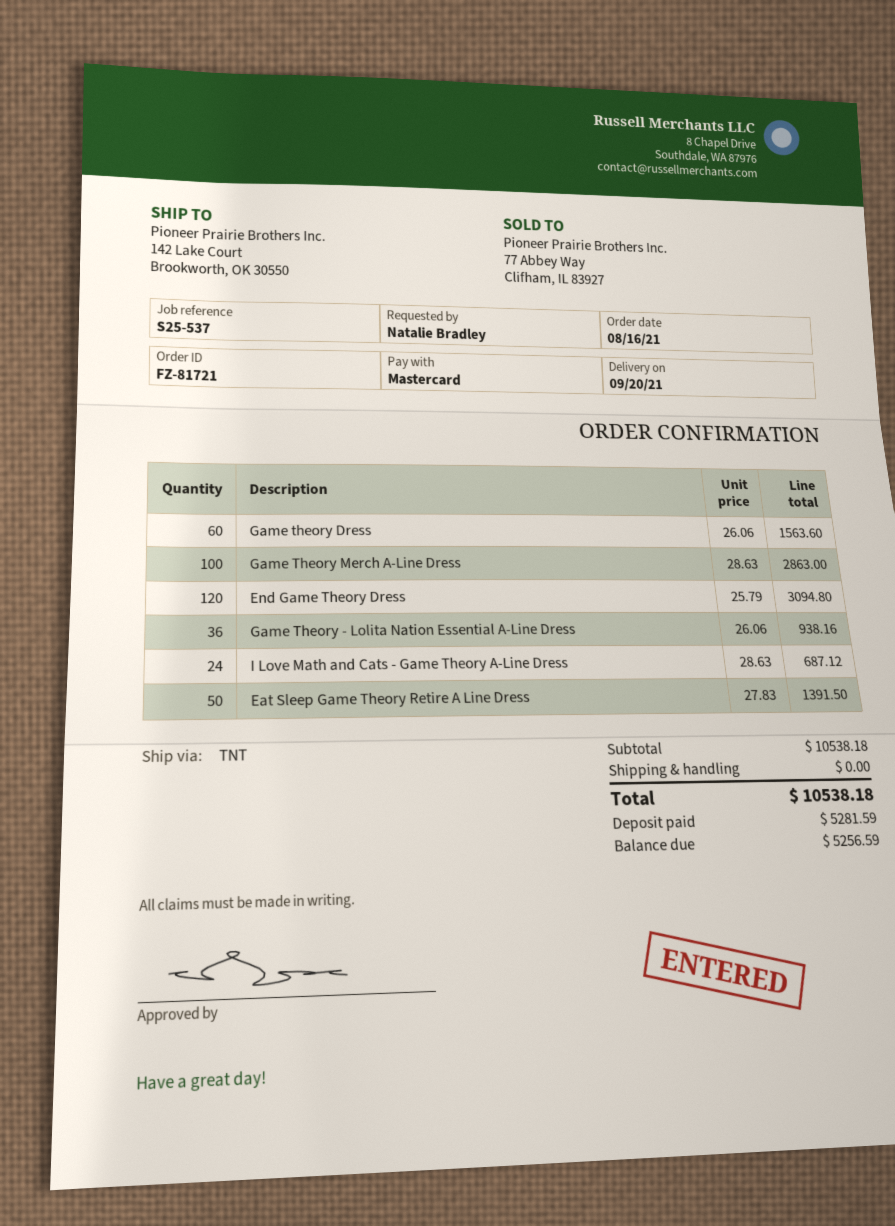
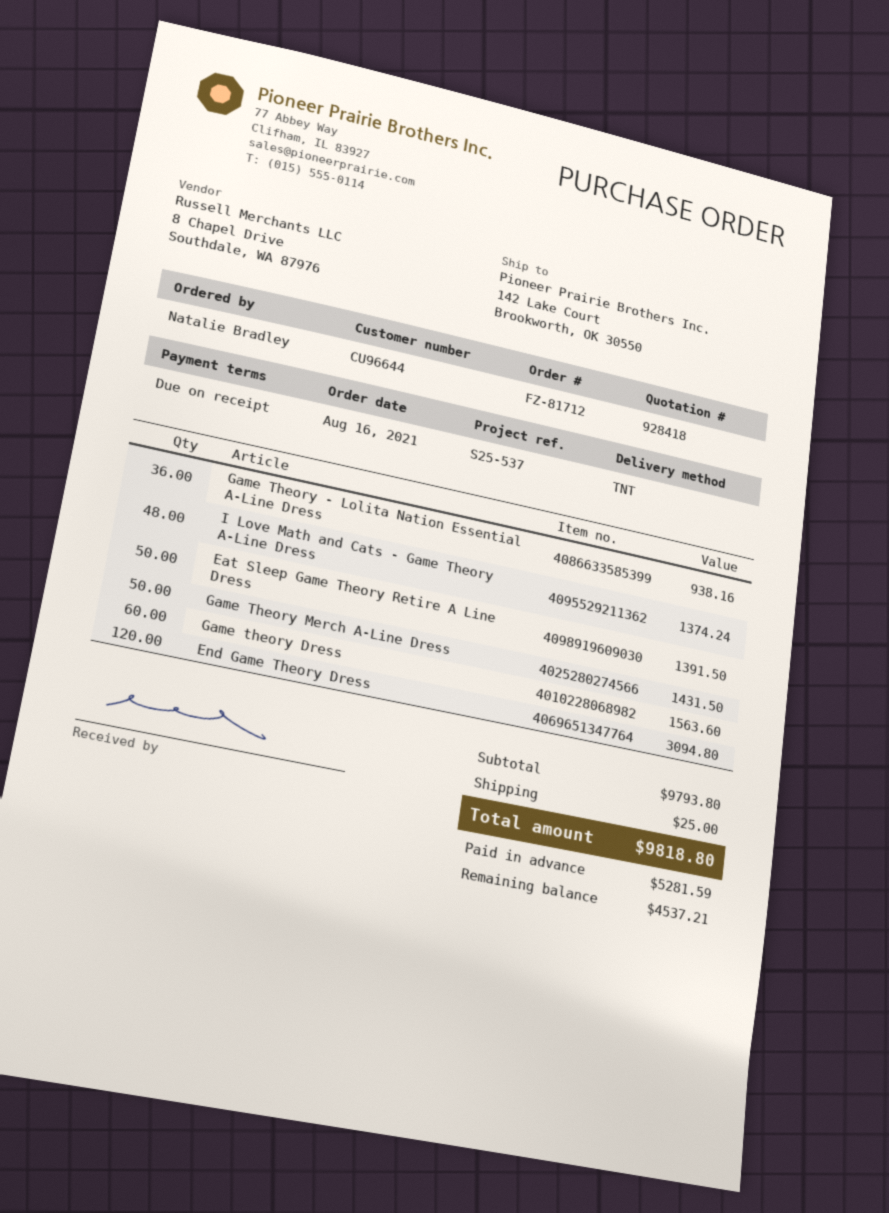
order number: FZ-81721 -> FZ-81712
Game Theory Merch A-Line Dress: 100 for 2863.00 -> 50 for 1431.50
I Love Math and Cats - Game Theory A-Line Dress: 24 for 687.12 -> 48 for 1374.24
subtotal: 10538.18 -> 9793.80
shipping: 0.00 -> 25.00
total: 10538.18 -> 9818.80
balance: 5256.59 -> 4537.21

